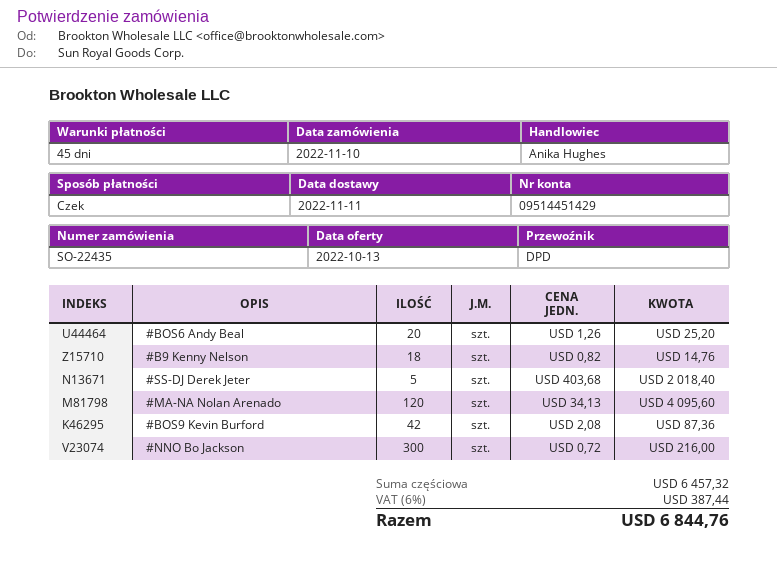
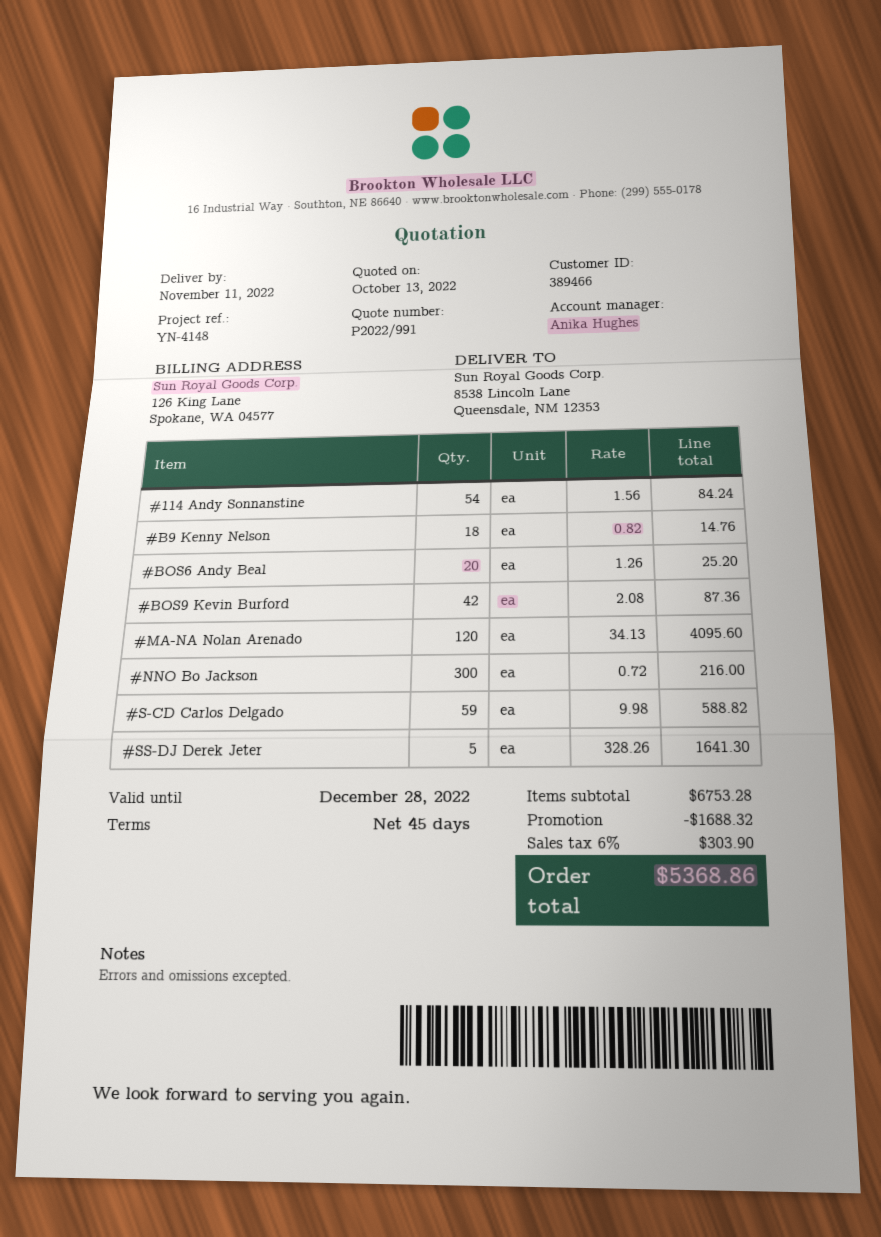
#SS-DJ Derek Jeter: 5 x 403.68 = 2018.40 -> 5 x 328.26 = 1641.30
#114 Andy Sonnanstine: none -> 54 x 1.56 = 84.24
#S-CD Carlos Delgado: none -> 59 x 9.98 = 588.82
subtotal: 6457.32 -> 6753.28
discount: none -> 1688.32
tax: 6% = 387.44 -> 6% = 303.90
total: 6844.76 -> 5368.86

